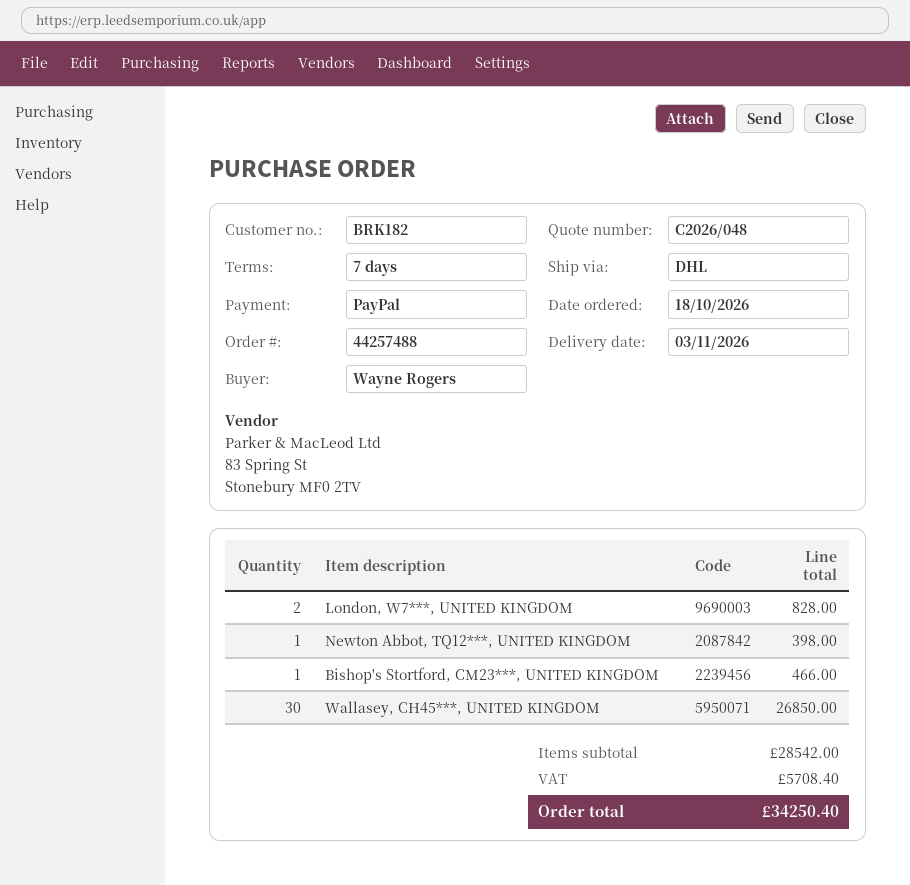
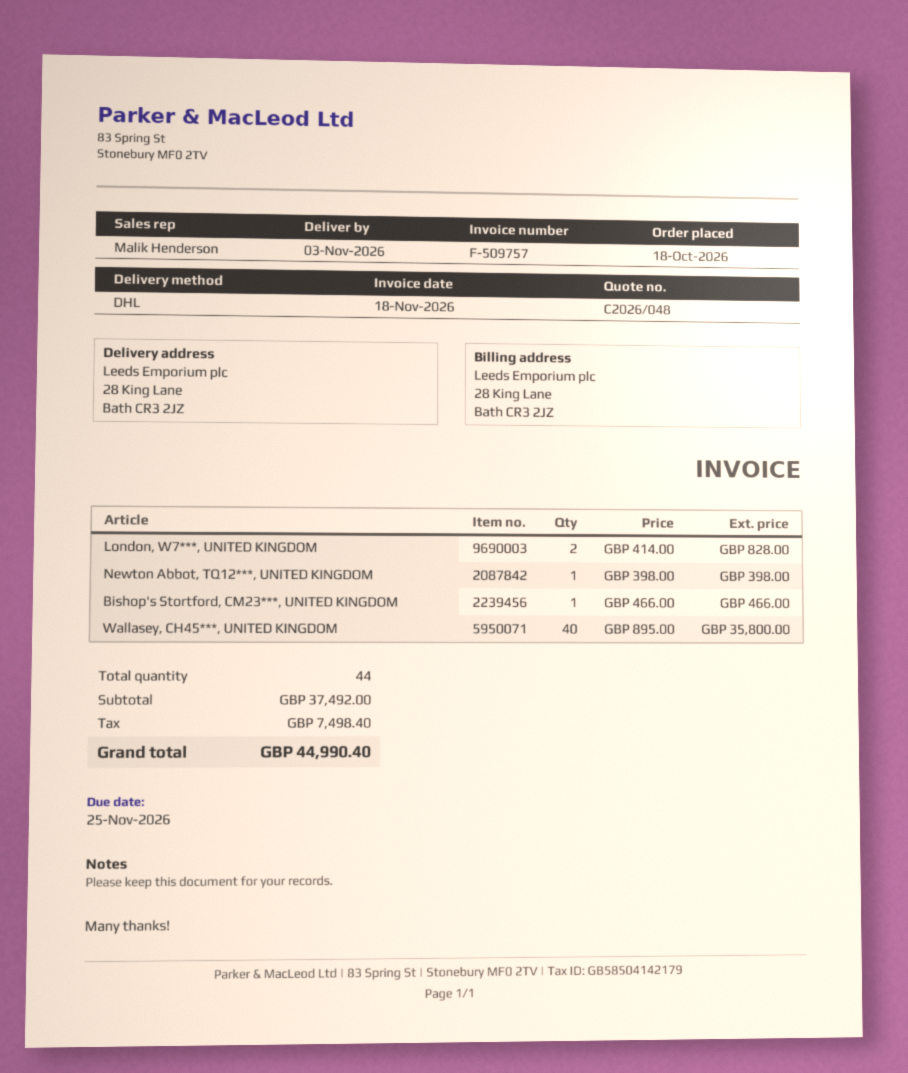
Wallasey, CH45***, UNITED KINGDOM: 30 for 26850.00 -> 40 for 35800.00
subtotal: 28542.00 -> 37492.00
tax: 5708.40 -> 7498.40
total: 34250.40 -> 44990.40

